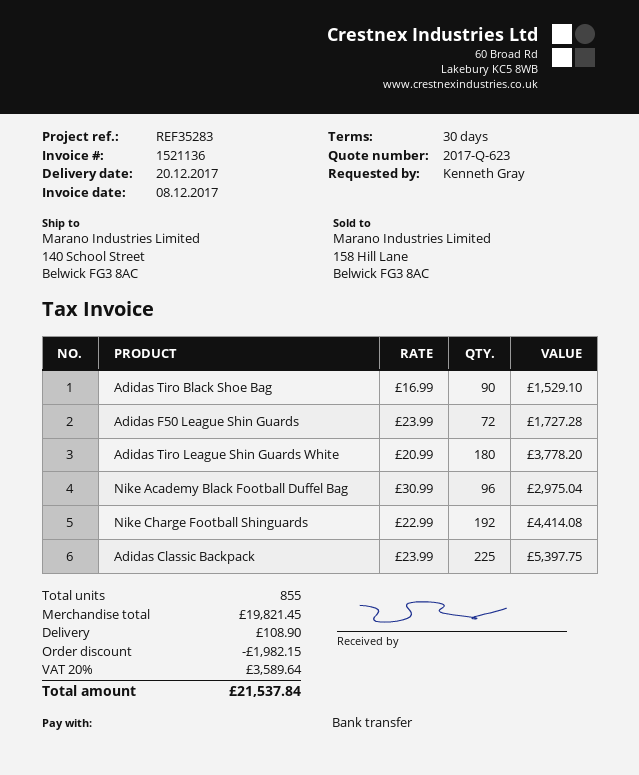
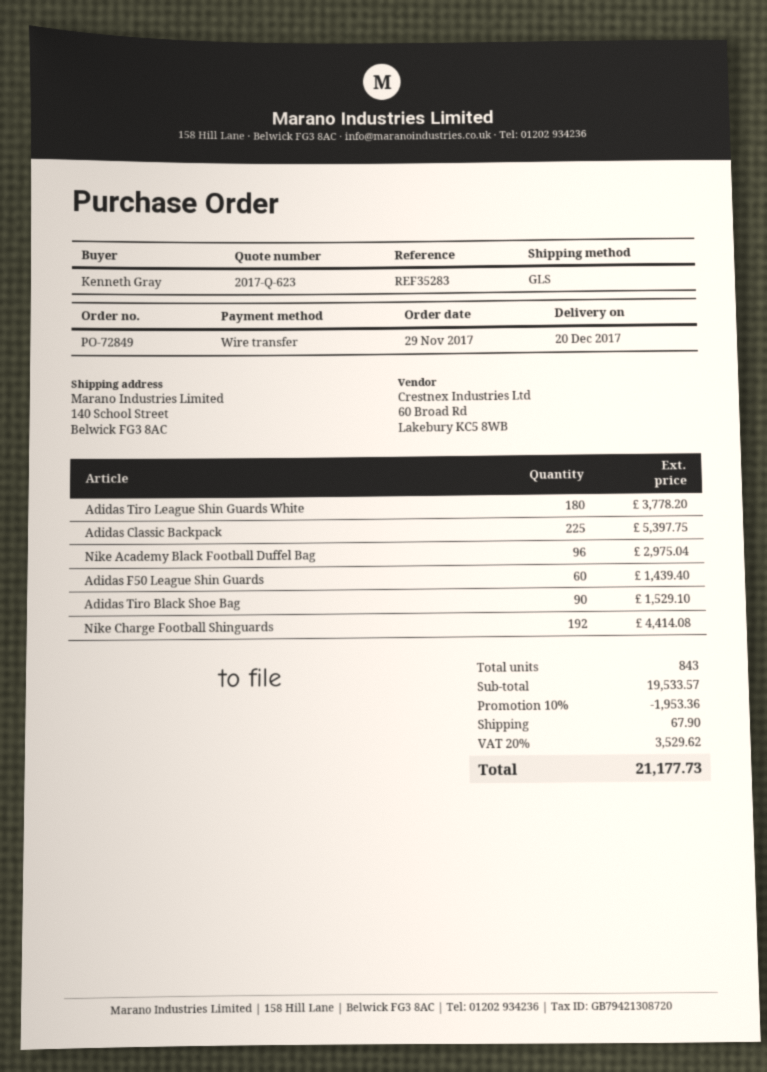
Adidas F50 League Shin Guards: 72 for 1727.28 -> 60 for 1439.40
total quantity: 855 -> 843
subtotal: 19821.45 -> 19533.57
discount: 1982.15 -> 1953.36
shipping: 108.90 -> 67.90
tax: 20% = 3589.64 -> 20% = 3529.62
total: 21537.84 -> 21177.73

